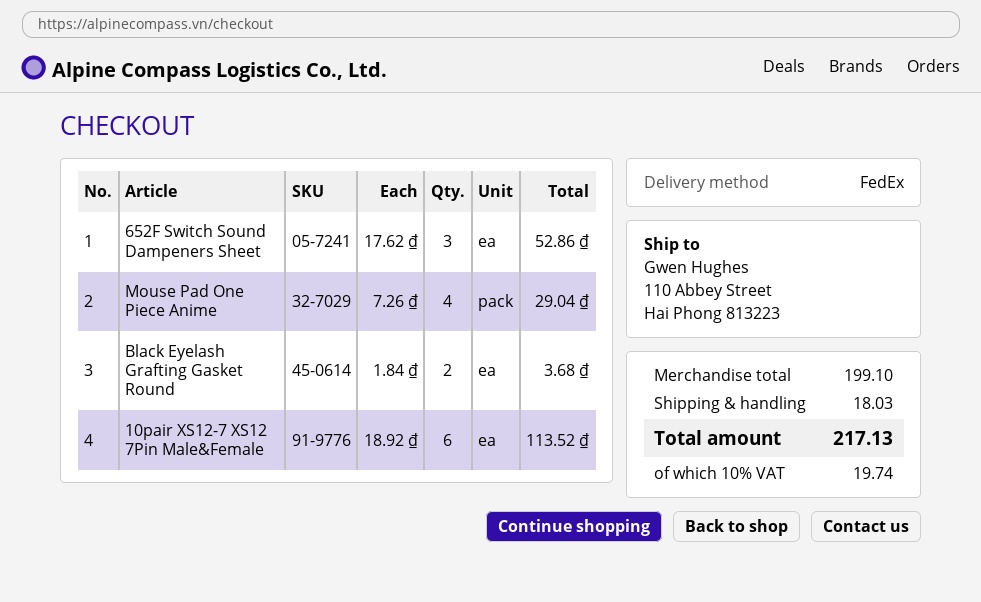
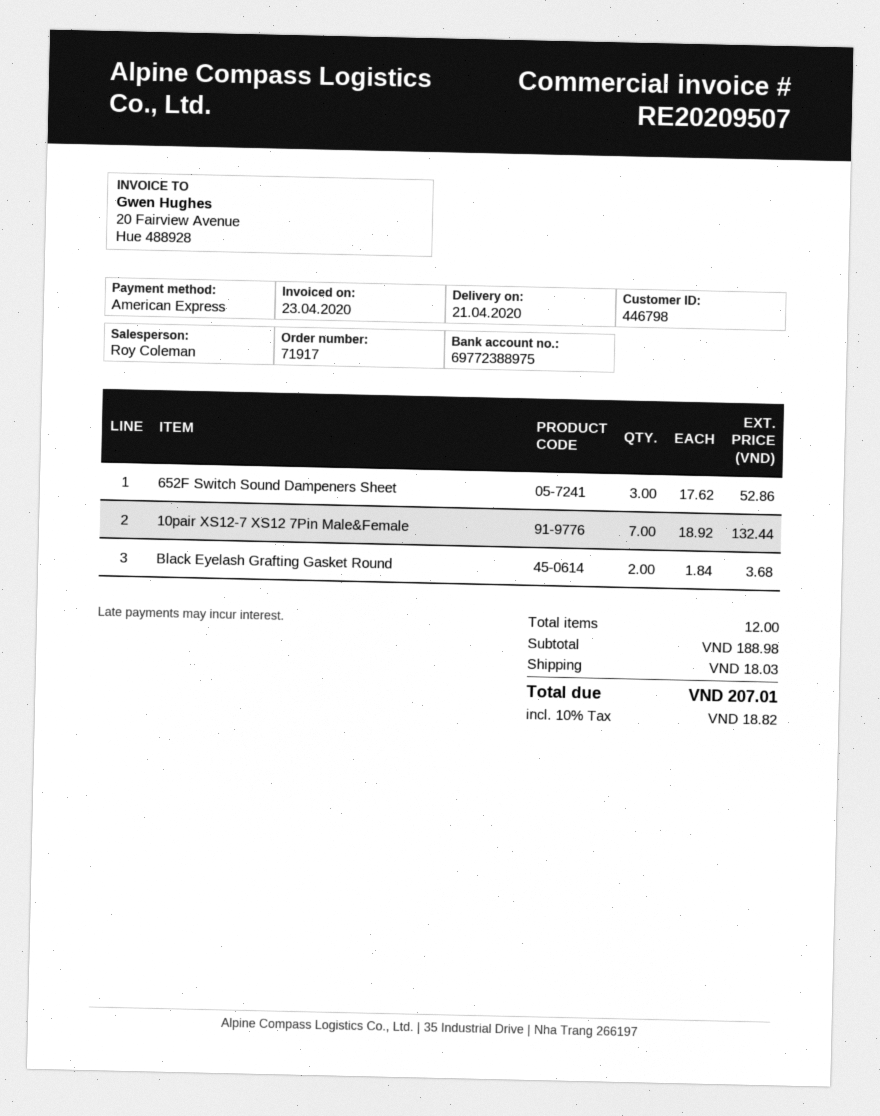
Mouse Pad One Piece Anime: 4 x 7.26 = 29.04 -> none
10pair XS12-7 XS12 7Pin Male&Female: 6 x 18.92 = 113.52 -> 7 x 18.92 = 132.44
subtotal: 199.10 -> 188.98
tax: 10% = 19.74 -> 10% = 18.82
total: 217.13 -> 207.01

